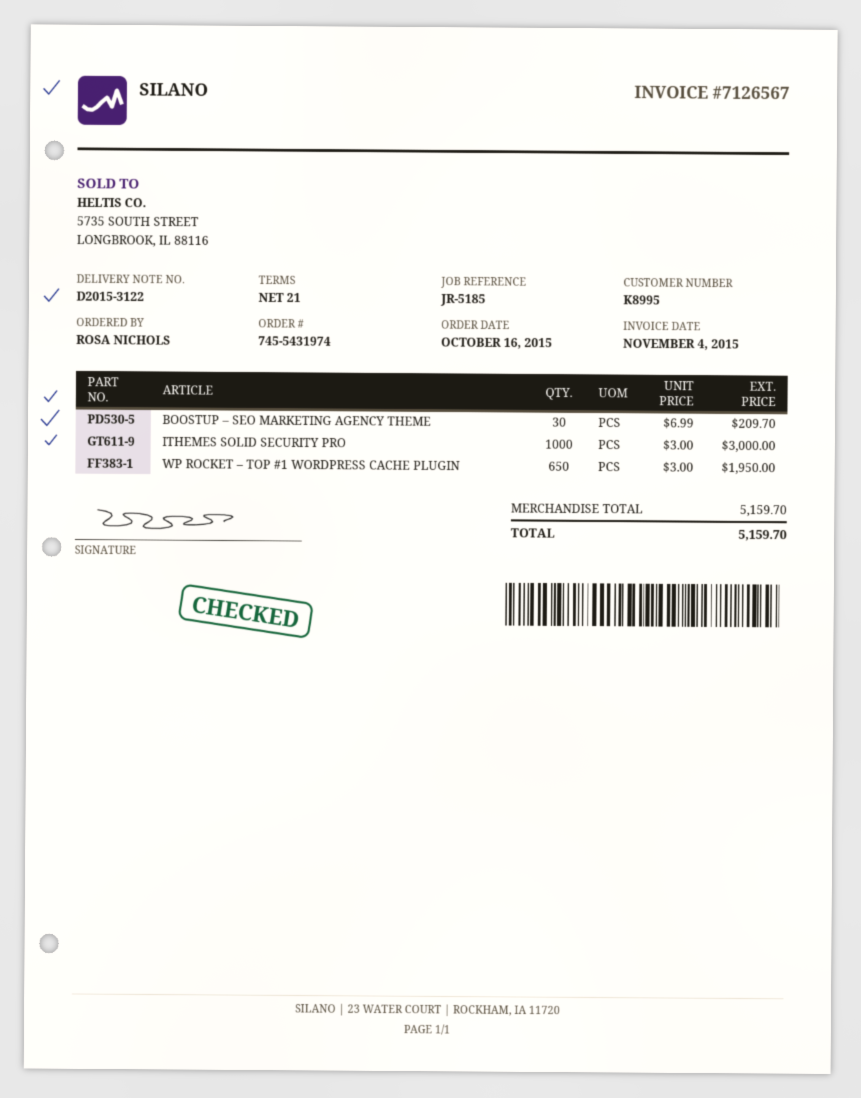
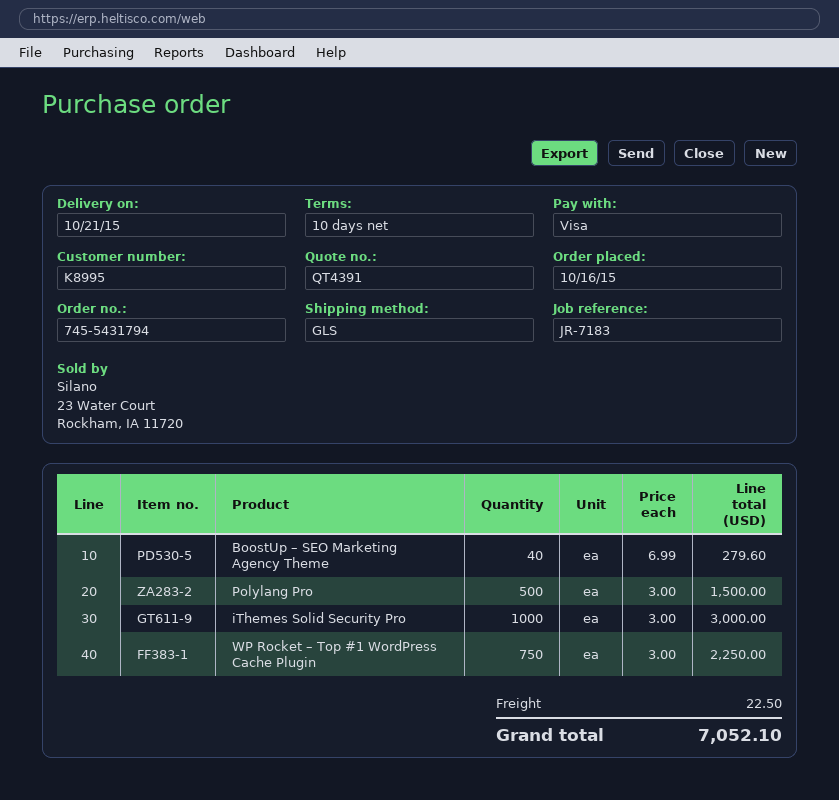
order number: 745-5431974 -> 745-5431794
payment terms: 21 days -> 10 days
reference: JR-5185 -> JR-7183
BOOSTUP – SEO MARKETING AGENCY THEME: 30 x 6.99 = 209.70 -> 40 x 6.99 = 279.60
WP ROCKET – TOP #1 WORDPRESS CACHE PLUGIN: 650 x 3.00 = 1950.00 -> 750 x 3.00 = 2250.00
Polylang Pro: none -> 500 x 3.00 = 1500.00
shipping: none -> 22.50
total: 5159.70 -> 7052.10

